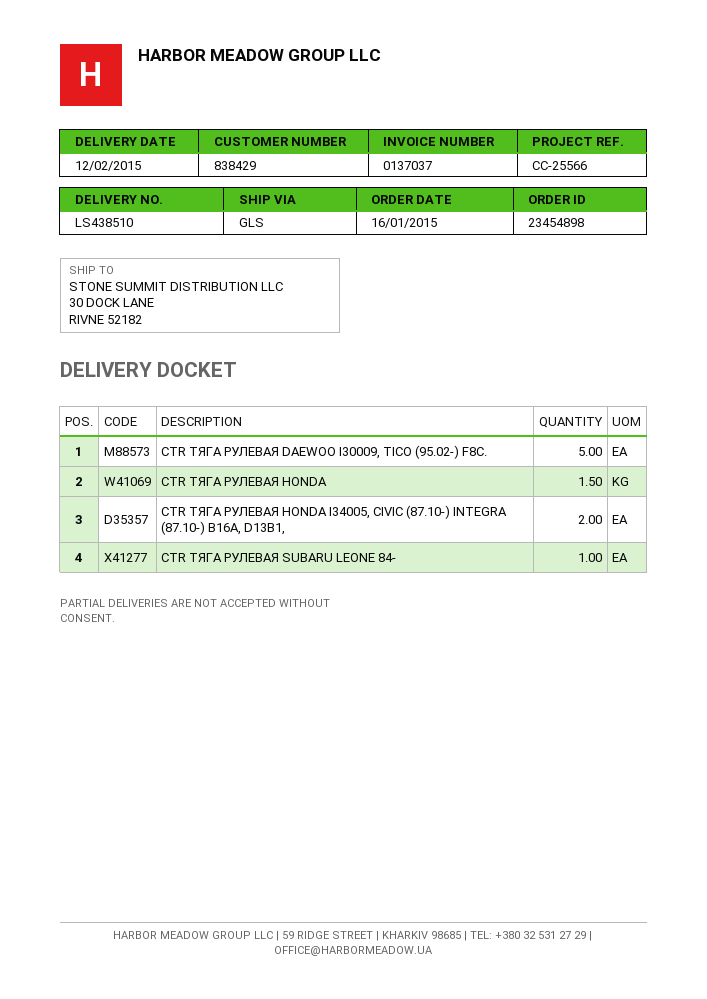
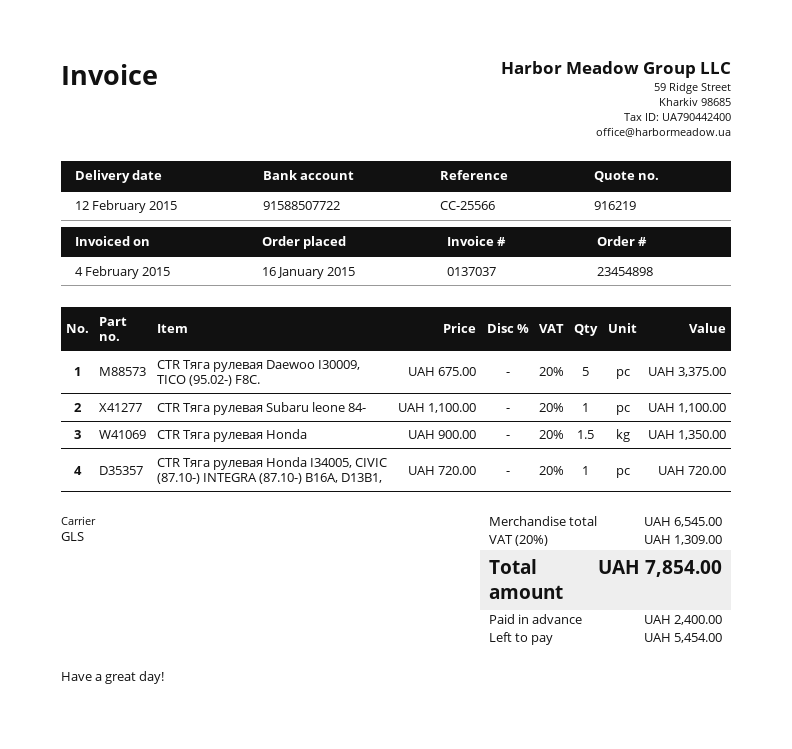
CTR ТЯГА РУЛЕВАЯ HONDA I34005, CIVIC (87.10-) INTEGRA (87.10-) B16A, D13B1,: 2 -> 1

